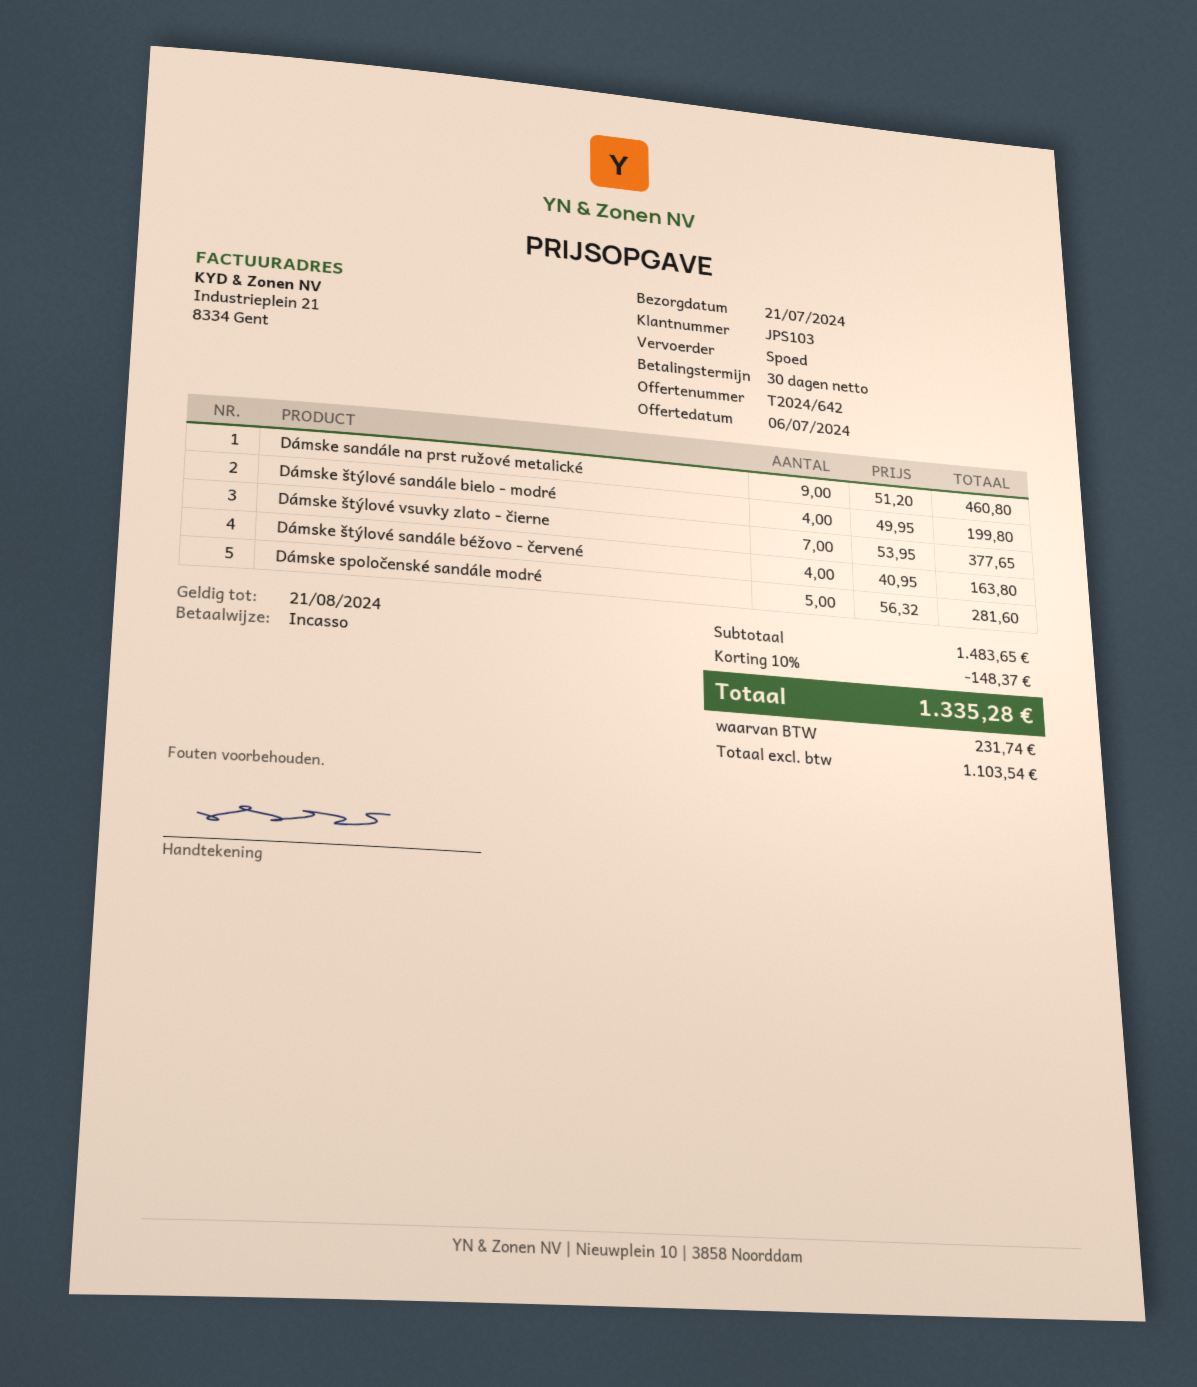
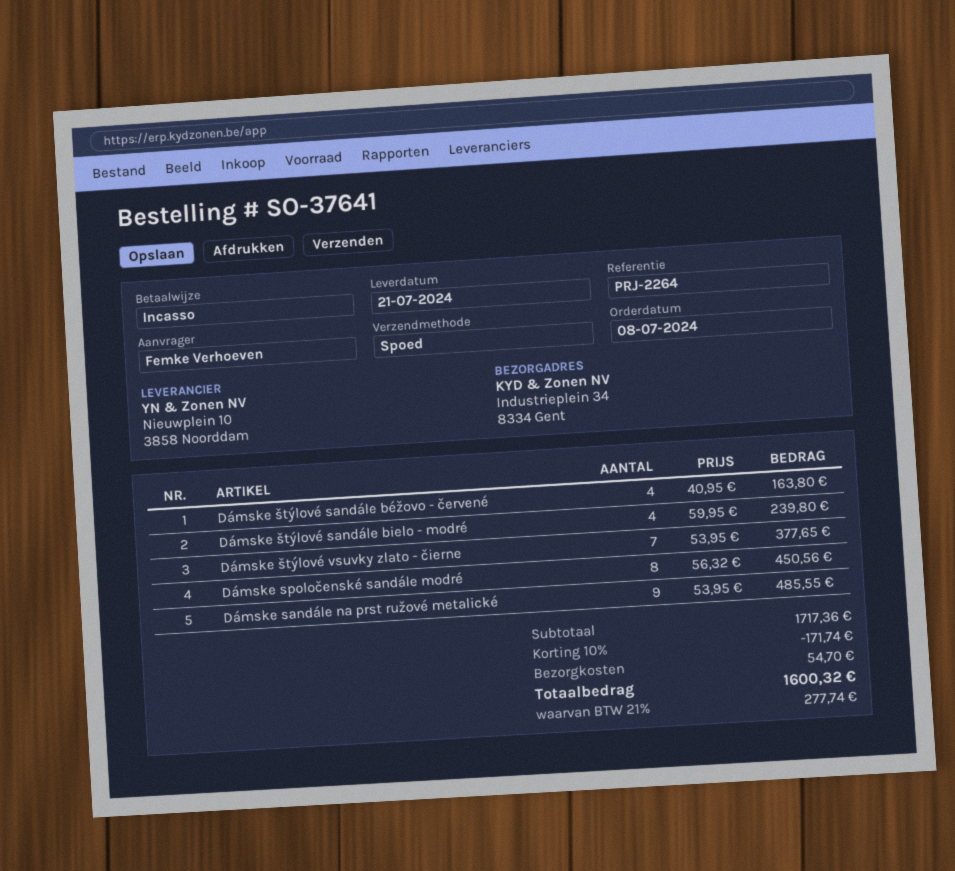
Dámske sandále na prst ružové metalické: 9 x 51.20 = 460.80 -> 9 x 53.95 = 485.55
Dámske štýlové sandále bielo - modré: 4 x 49.95 = 199.80 -> 4 x 59.95 = 239.80
Dámske spoločenské sandále modré: 5 x 56.32 = 281.60 -> 8 x 56.32 = 450.56
subtotal: 1483.65 -> 1717.36
discount: 10% = 148.37 -> 10% = 171.74
shipping: none -> 54.70
tax: 231.74 -> 277.74
total: 1335.28 -> 1600.32

